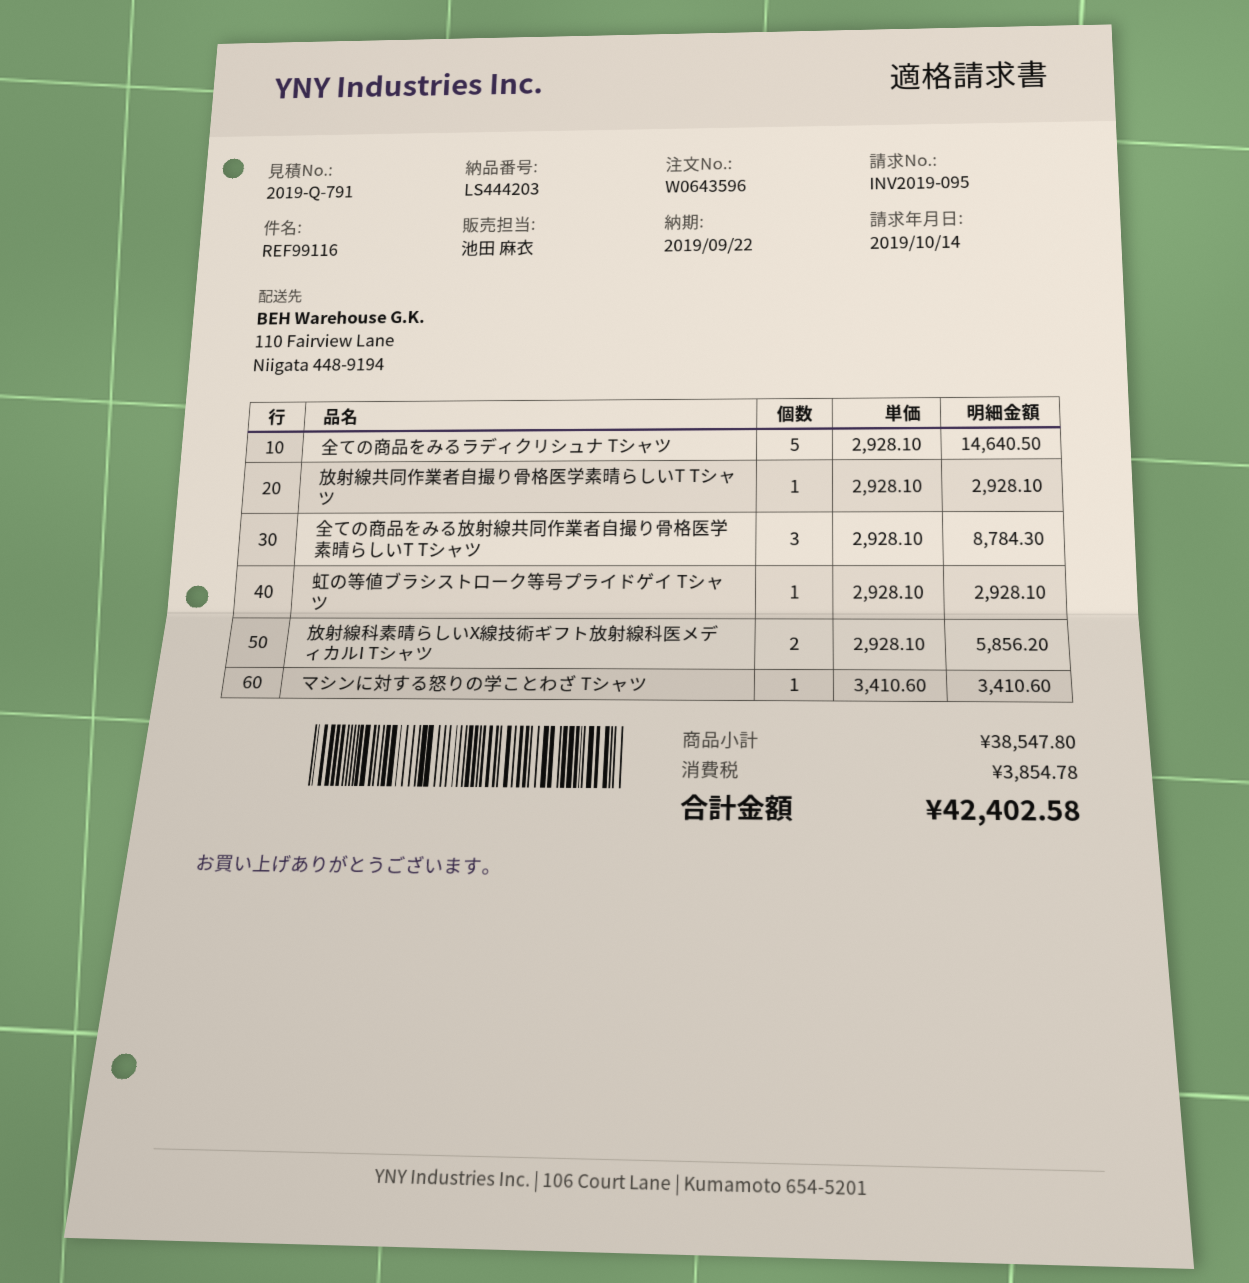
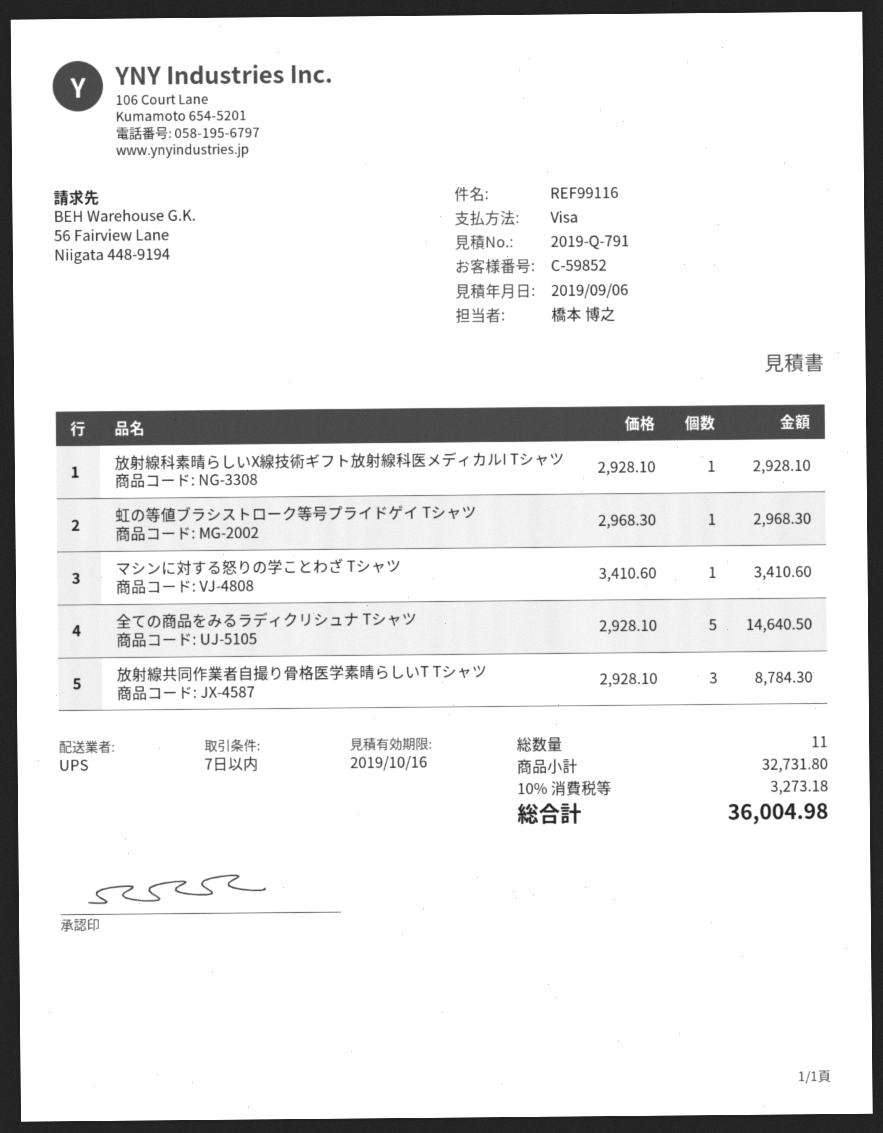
sales rep: 池田 麻衣 -> 橋本 博之
放射線共同作業者自撮り骨格医学素晴らしいT Tシャツ: 1 x 2928.10 = 2928.10 -> 3 x 2928.10 = 8784.30
全ての商品をみる放射線共同作業者自撮り骨格医学素晴らしいT Tシャツ: 3 x 2928.10 = 8784.30 -> none
虹の等値ブラシストローク等号プライドゲイ Tシャツ: 1 x 2928.10 = 2928.10 -> 1 x 2968.30 = 2968.30
放射線科素晴らしいX線技術ギフト放射線科医メディカルI Tシャツ: 2 x 2928.10 = 5856.20 -> 1 x 2928.10 = 2928.10
subtotal: 38547.80 -> 32731.80
tax: 3854.78 -> 3273.18
total: 42402.58 -> 36004.98

